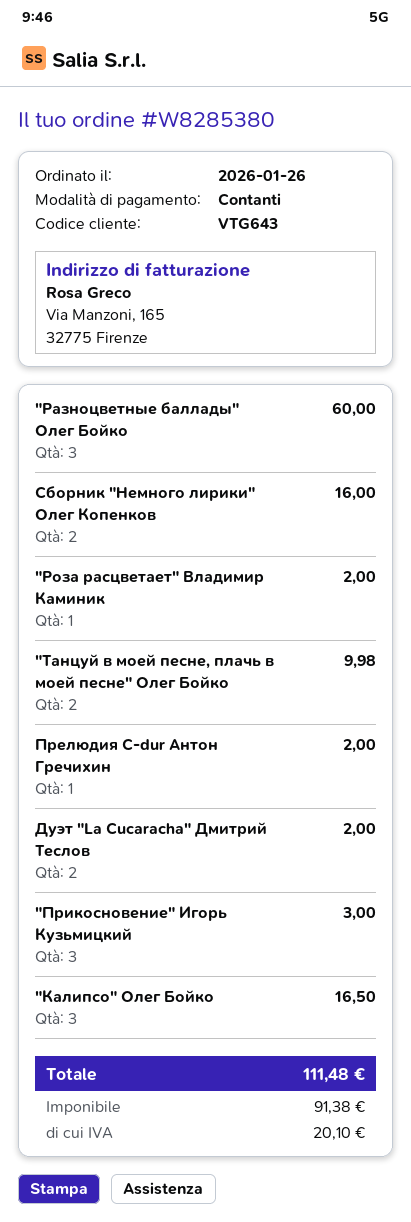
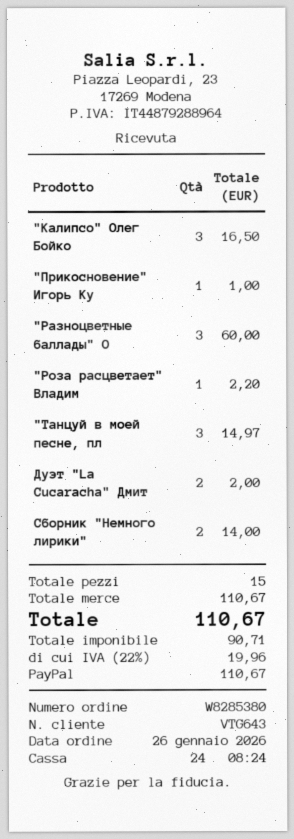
payment method: cash -> PayPal
Сборник "Немного лирики" Олег Копенков: 2 for 16.00 -> 2 for 14.00
"Роза расцветает" Владимир Каминик: 1 for 2.00 -> 1 for 2.20
"Танцуй в моей песне, плачь в моей песне" Олег Бойко: 2 for 9.98 -> 3 for 14.97
Прелюдия C-dur Антон Гречихин: 1 for 2.00 -> none
"Прикосновение" Игорь Кузьмицкий: 3 for 3.00 -> 1 for 1.00
net: 91.38 -> 90.71
tax: 20.10 -> 19.96
total: 111.48 -> 110.67

